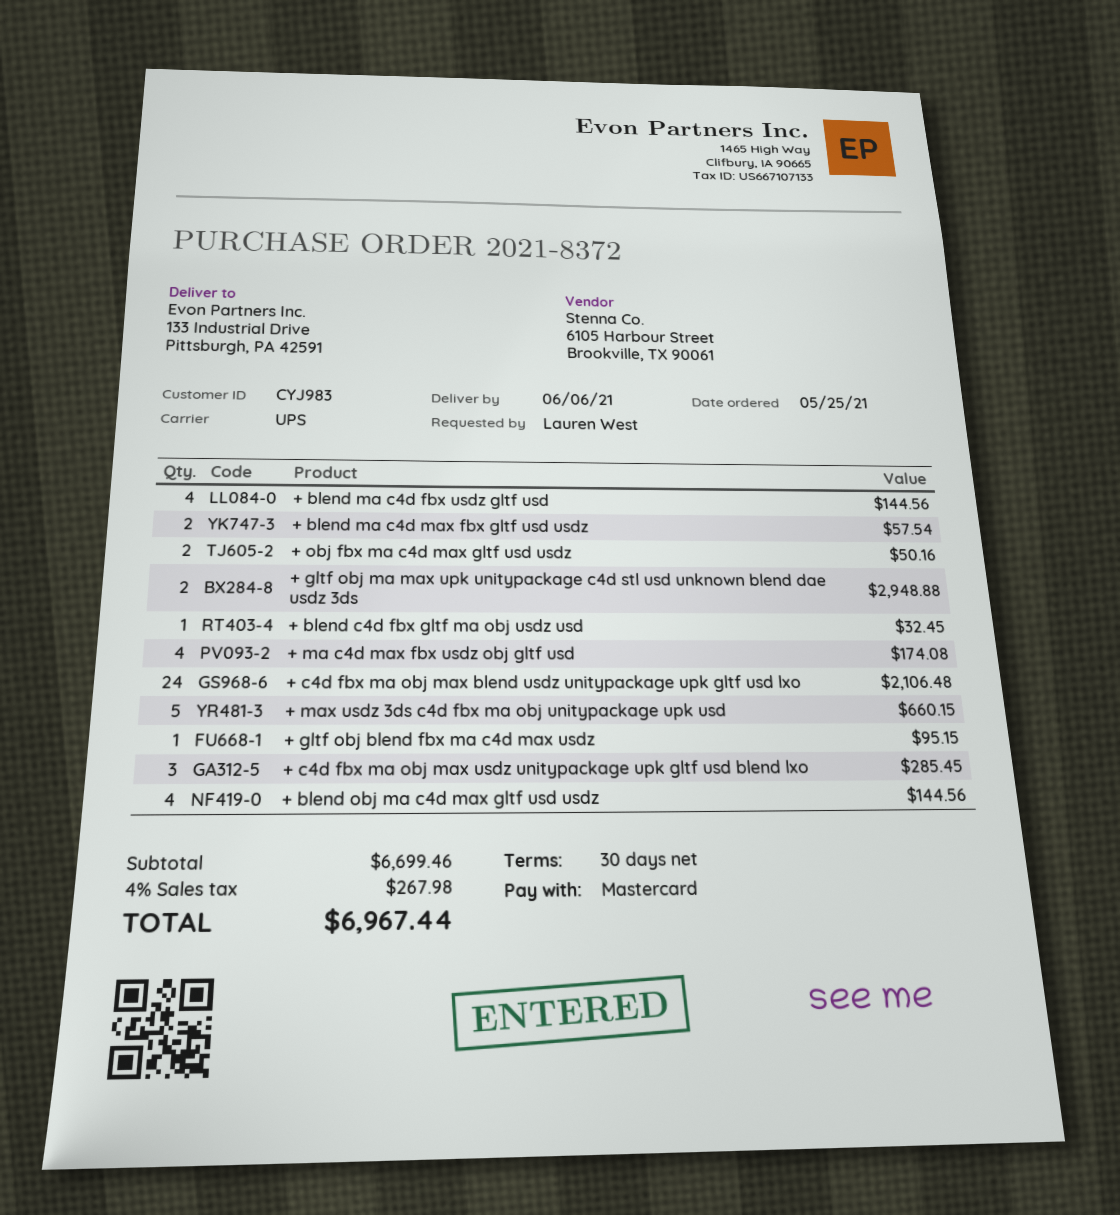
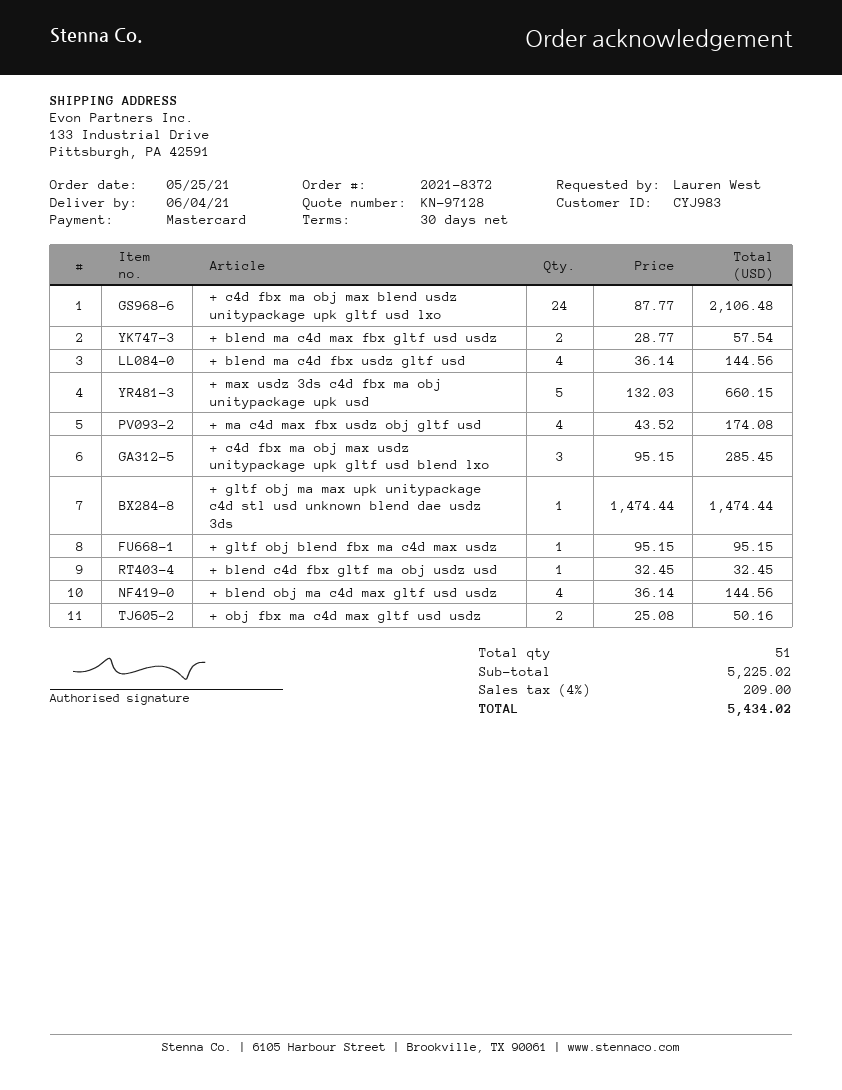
delivery date: 2021-06-06 -> 2021-06-04
+ gltf obj ma max upk unitypackage c4d stl usd unknown blend dae usdz 3ds: 2 for 2948.88 -> 1 for 1474.44
subtotal: 6699.46 -> 5225.02
tax: 4% = 267.98 -> 4% = 209.00
total: 6967.44 -> 5434.02

